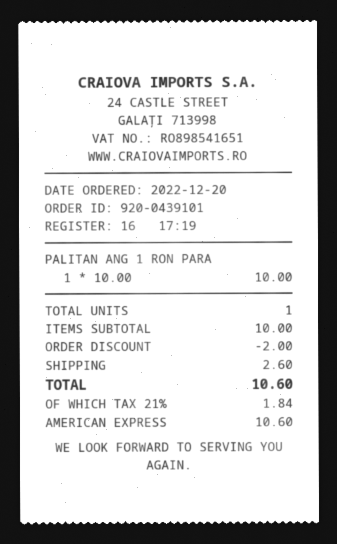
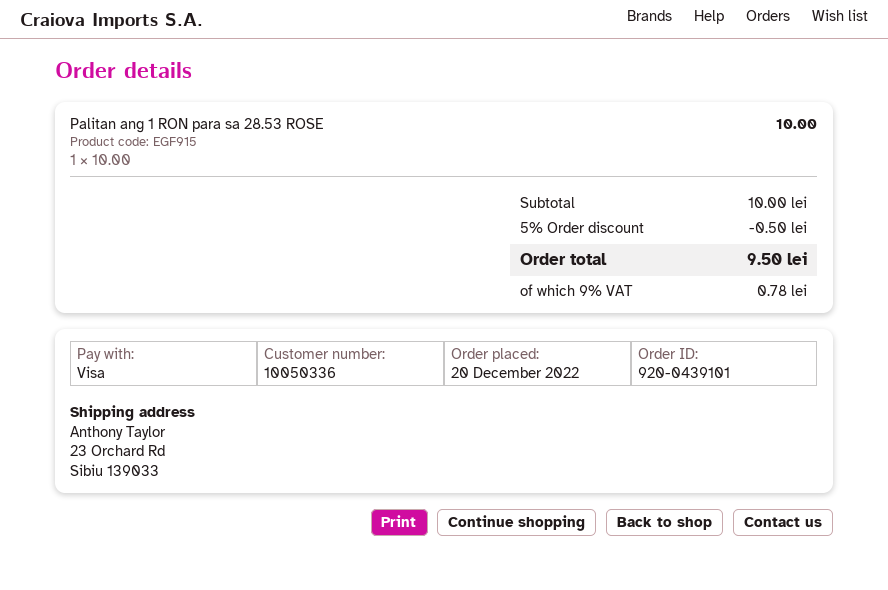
payment method: American Express -> Visa
discount: 2.00 -> 0.50
shipping: 2.60 -> none
tax: 21% = 1.84 -> 9% = 0.78
total: 10.60 -> 9.50

